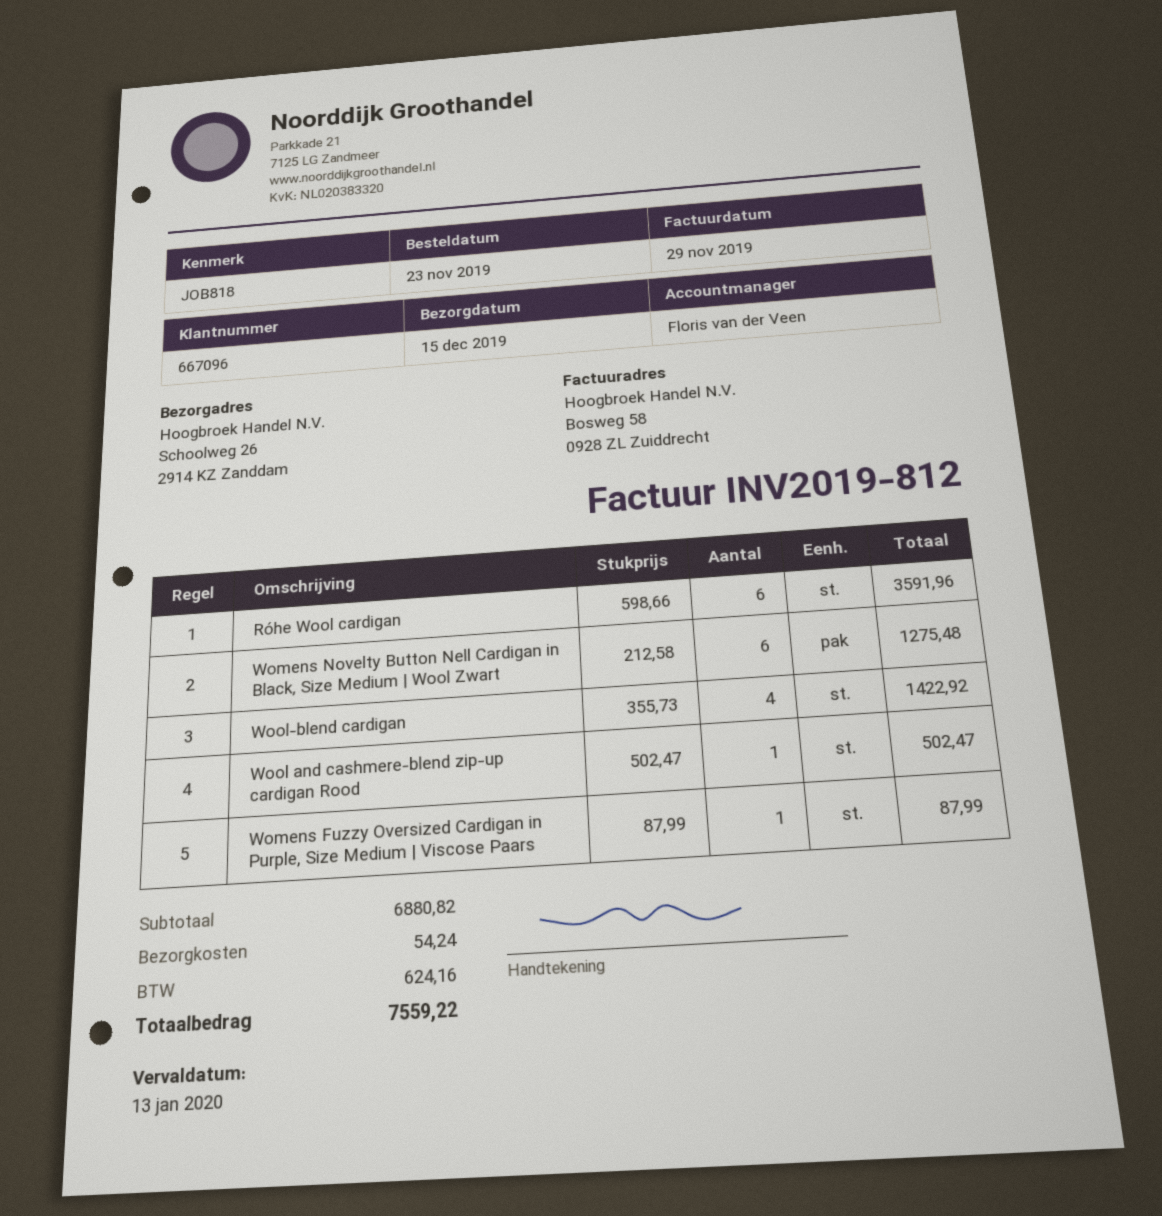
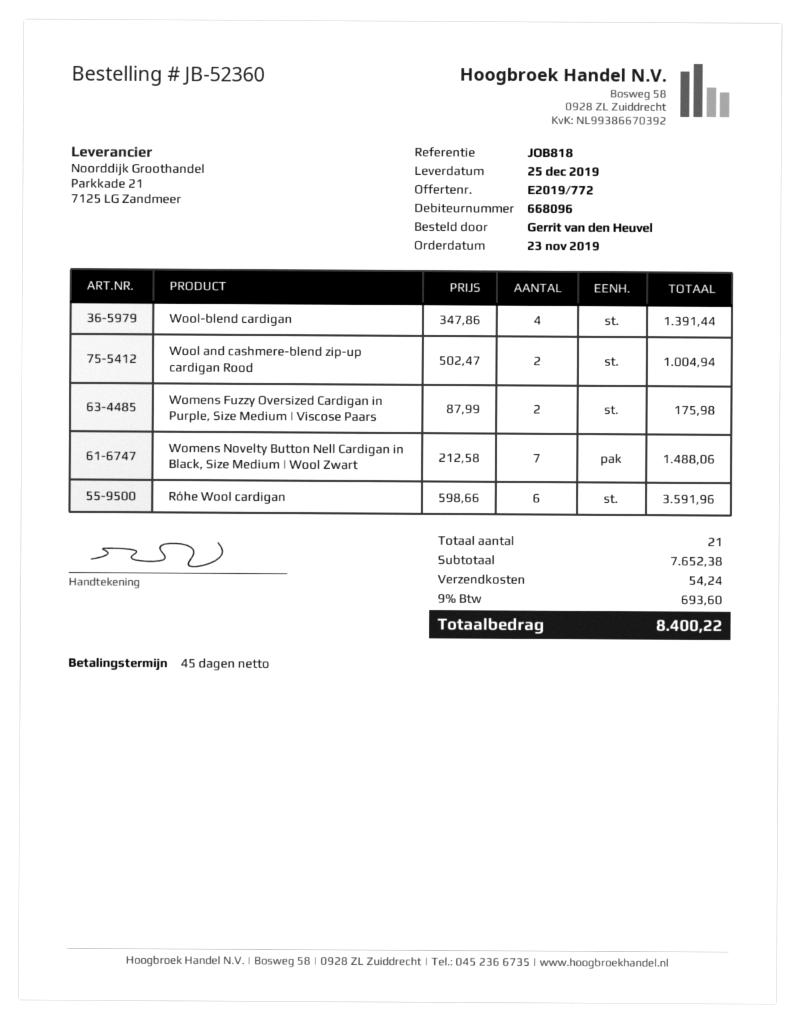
delivery date: 2019-12-15 -> 2019-12-25
customer number: 667096 -> 668096
Womens Novelty Button Nell Cardigan in Black, Size Medium | Wool Zwart: 6 x 212.58 = 1275.48 -> 7 x 212.58 = 1488.06
Wool-blend cardigan: 4 x 355.73 = 1422.92 -> 4 x 347.86 = 1391.44
Wool and cashmere-blend zip-up cardigan Rood: 1 x 502.47 = 502.47 -> 2 x 502.47 = 1004.94
Womens Fuzzy Oversized Cardigan in Purple, Size Medium | Viscose Paars: 1 x 87.99 = 87.99 -> 2 x 87.99 = 175.98
subtotal: 6880.82 -> 7652.38
tax: 624.16 -> 693.60
total: 7559.22 -> 8400.22

